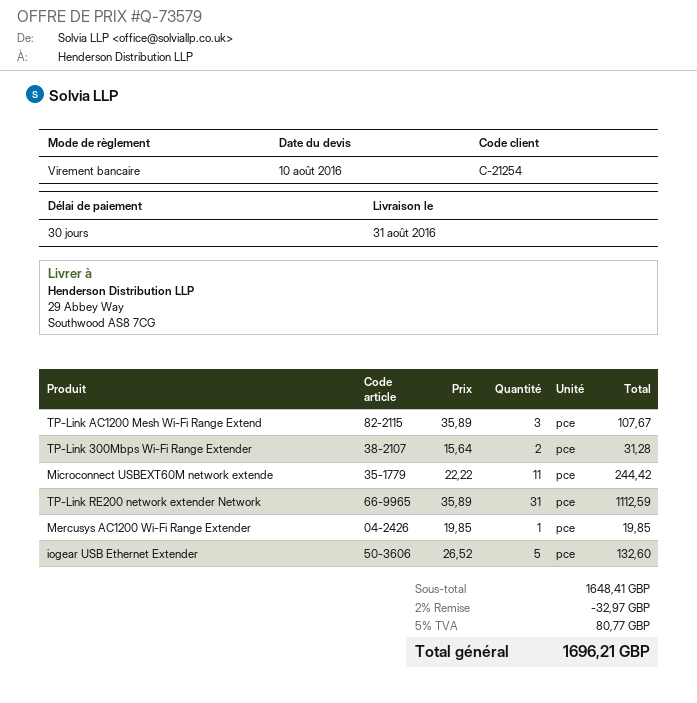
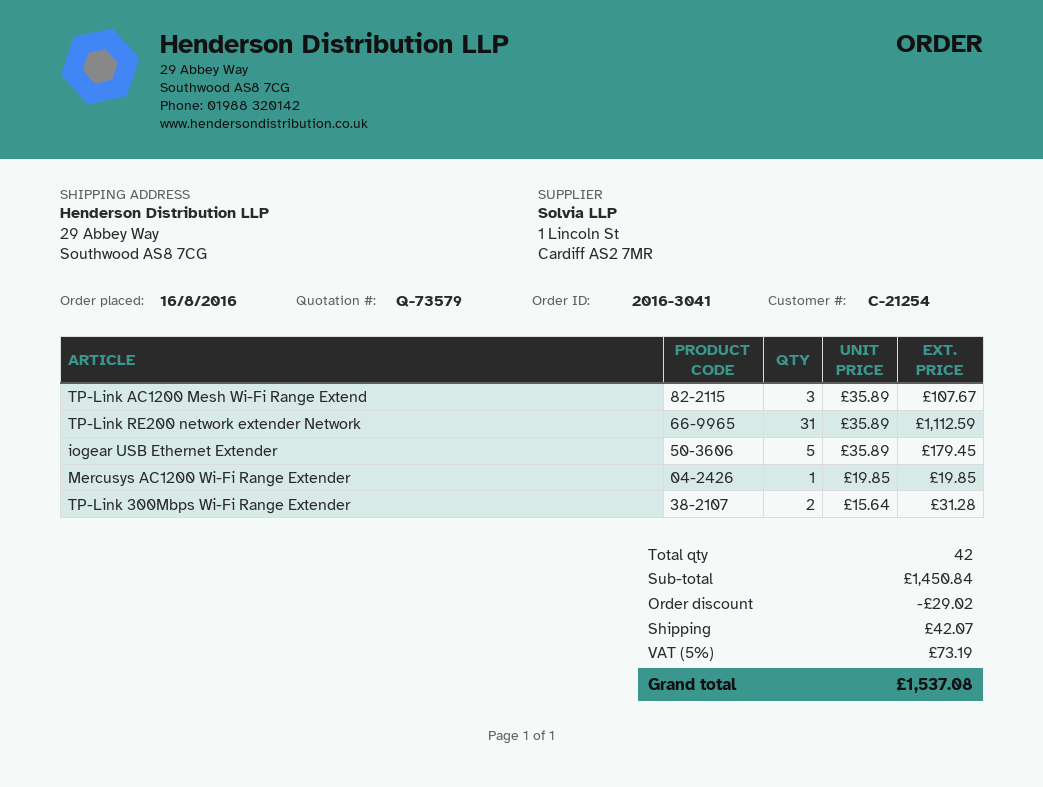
Microconnect USBEXT60M network extende: 11 x 22.22 = 244.42 -> none
iogear USB Ethernet Extender: 5 x 26.52 = 132.60 -> 5 x 35.89 = 179.45
subtotal: 1648.41 -> 1450.84
discount: 32.97 -> 29.02
shipping: none -> 42.07
tax: 5% = 80.77 -> 5% = 73.19
total: 1696.21 -> 1537.08

